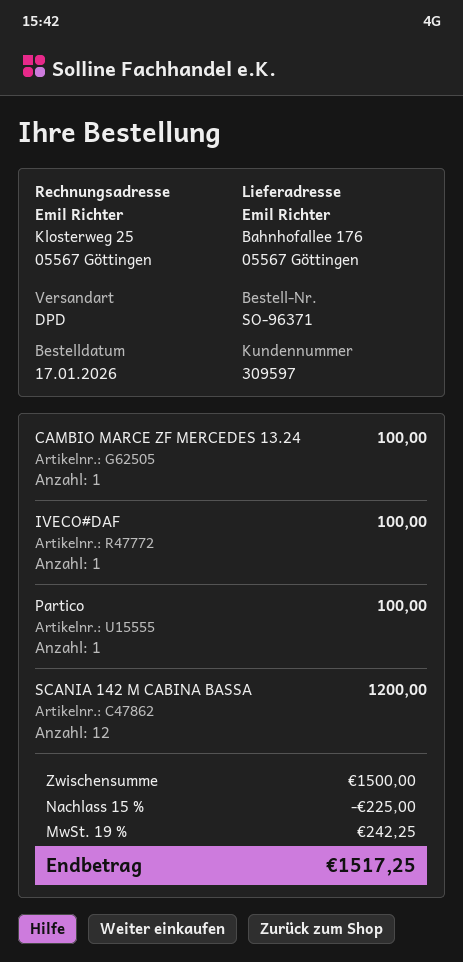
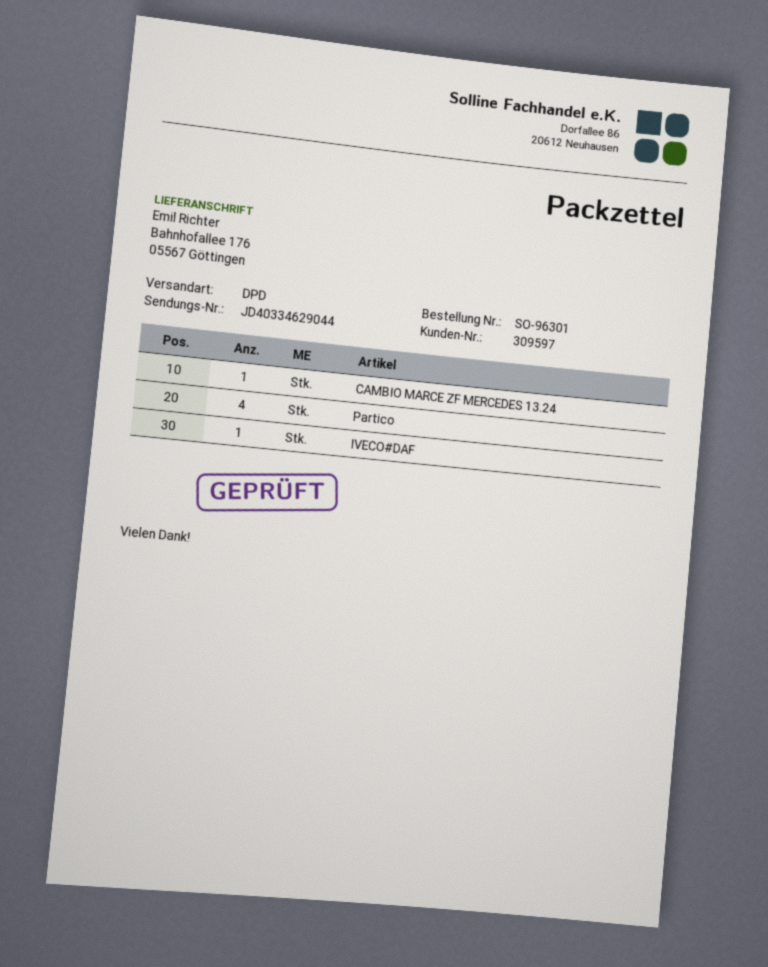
order number: SO-96371 -> SO-96301
Partico: 1 -> 4
SCANIA 142 M CABINA BASSA: 12 -> none

